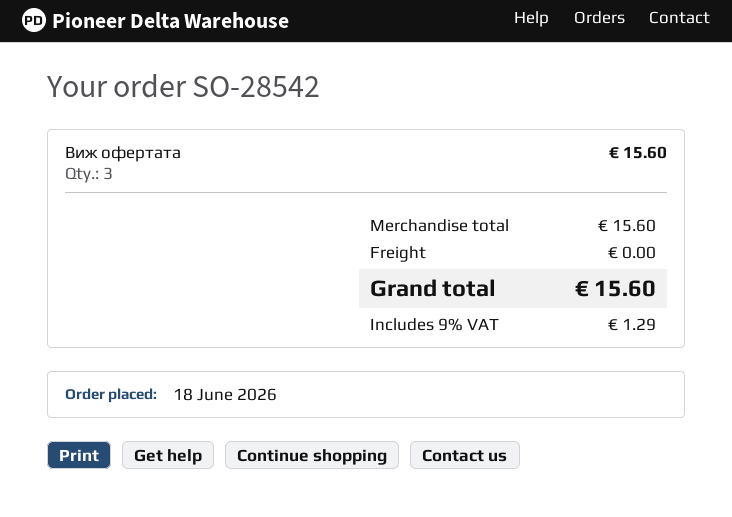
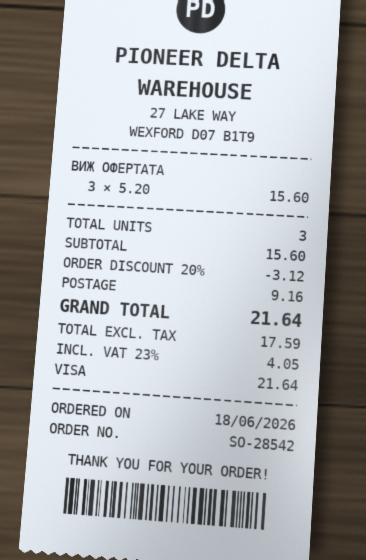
discount: none -> 20% = 3.12
shipping: 0.00 -> 9.16
tax: 9% = 1.29 -> 23% = 4.05
total: 15.60 -> 21.64

